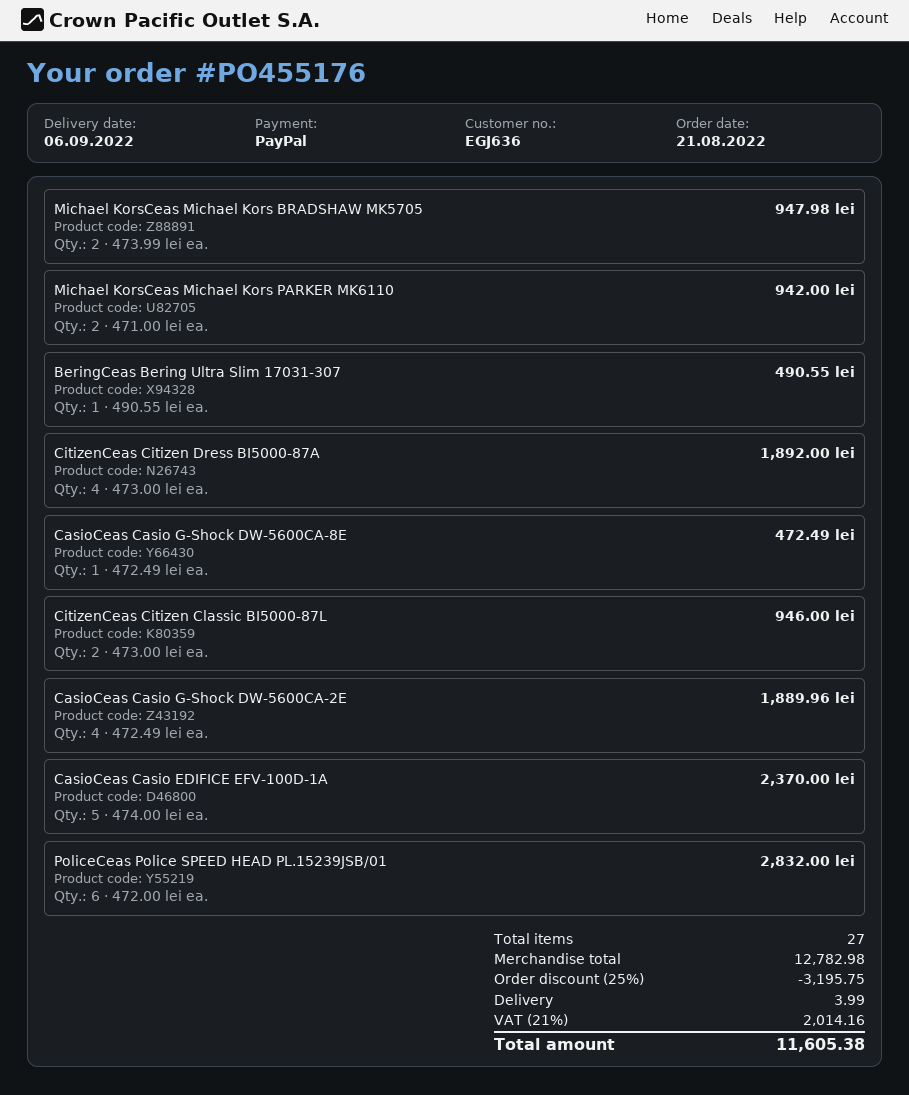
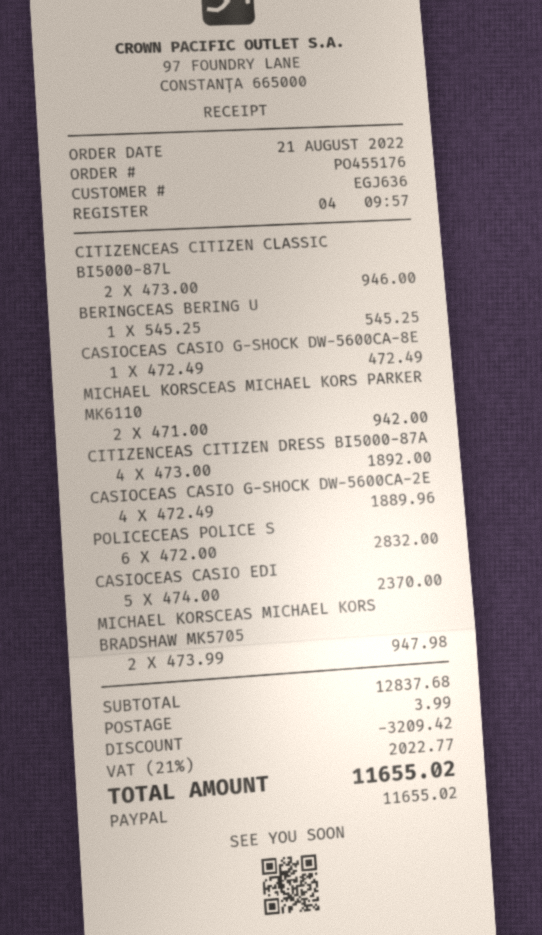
BeringCeas Bering Ultra Slim 17031-307: 1 x 490.55 = 490.55 -> 1 x 545.25 = 545.25
subtotal: 12782.98 -> 12837.68
discount: 3195.75 -> 3209.42
tax: 21% = 2014.16 -> 21% = 2022.77
total: 11605.38 -> 11655.02

